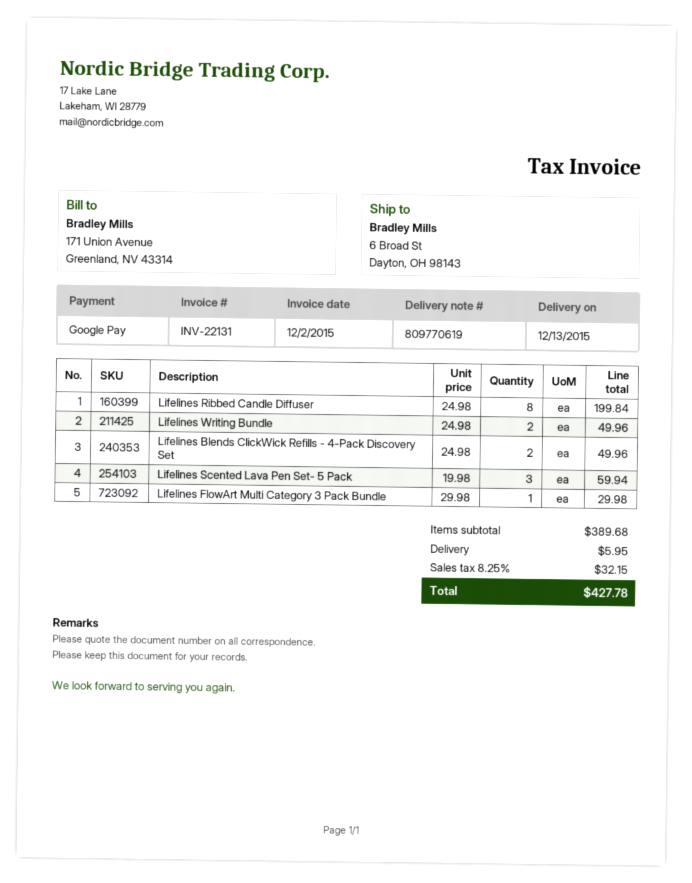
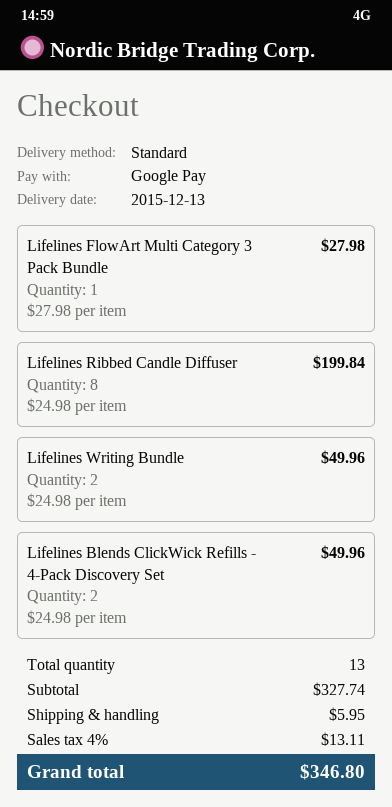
Lifelines Scented Lava Pen Set- 5 Pack: 3 x 19.98 = 59.94 -> none
Lifelines FlowArt Multi Category 3 Pack Bundle: 1 x 29.98 = 29.98 -> 1 x 27.98 = 27.98
subtotal: 389.68 -> 327.74
tax: 8.25% = 32.15 -> 4% = 13.11
total: 427.78 -> 346.80

